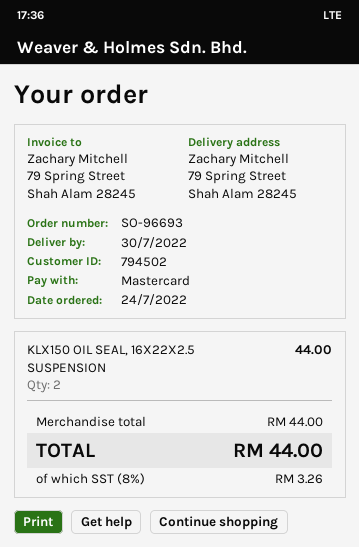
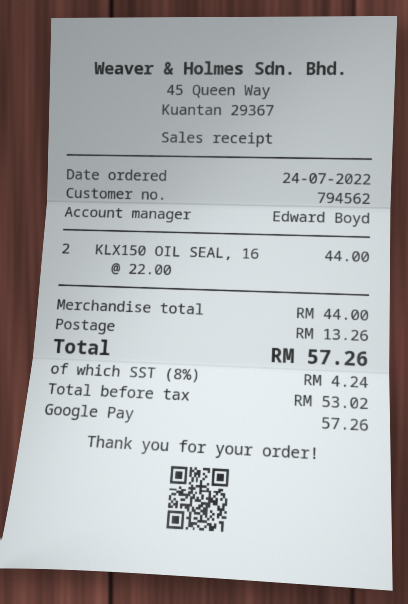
customer number: 794502 -> 794562
payment method: Mastercard -> Google Pay
shipping: none -> 13.26
tax: 8% = 3.26 -> 8% = 4.24
total: 44.00 -> 57.26

